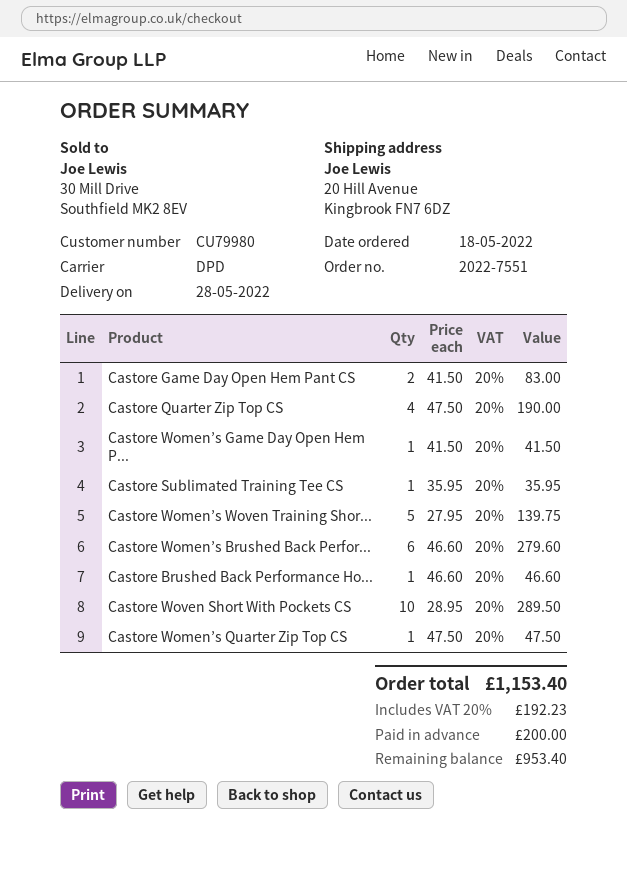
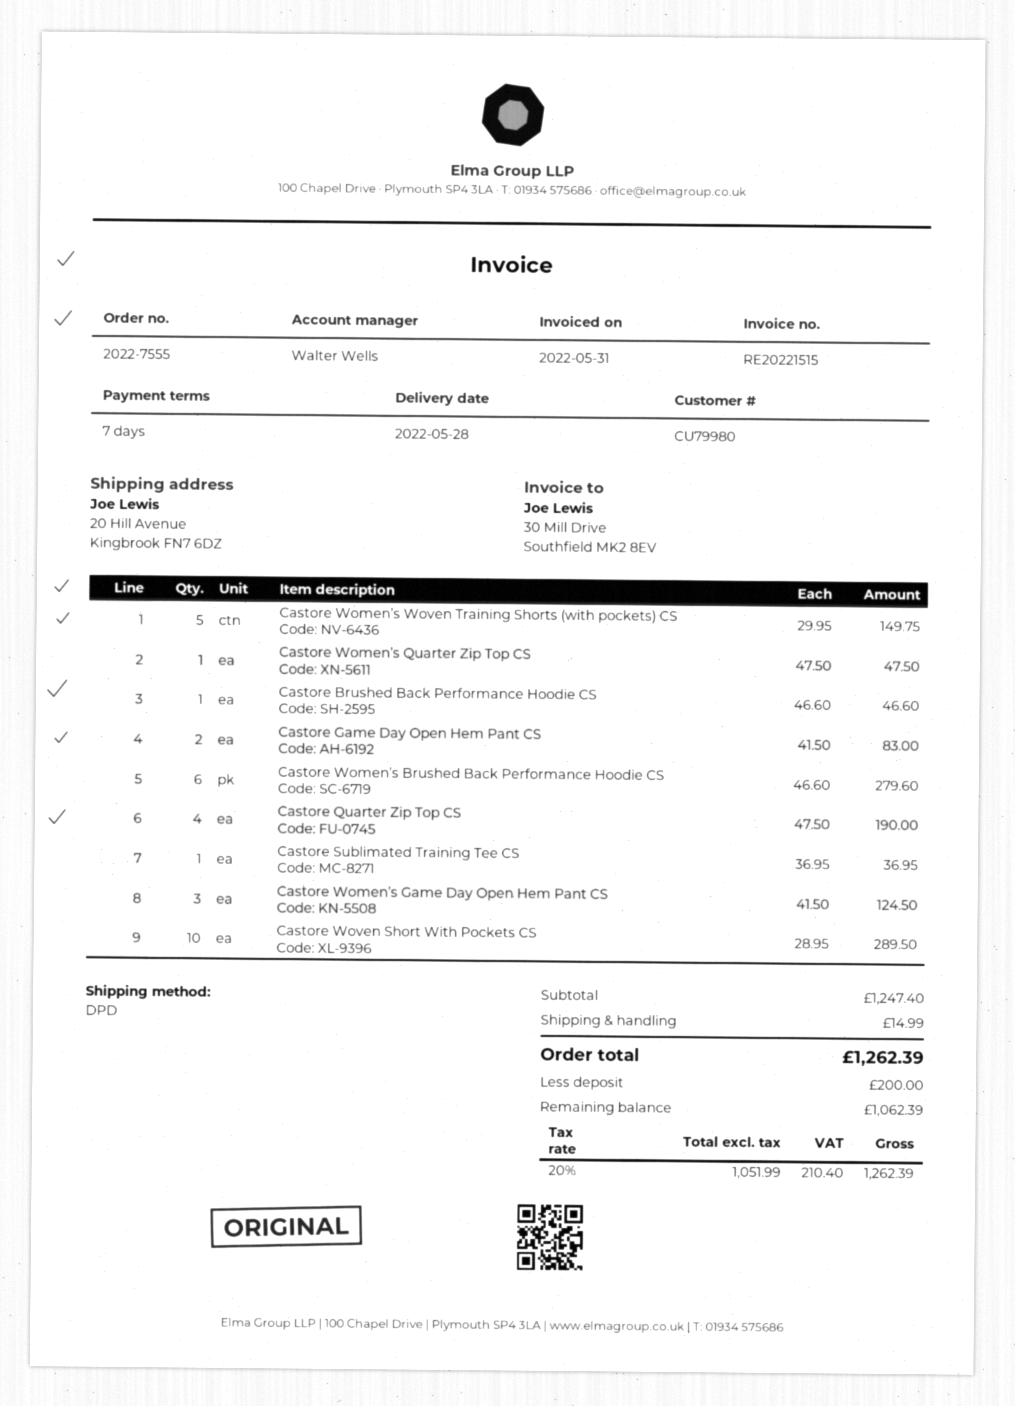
order number: 2022-7551 -> 2022-7555
Castore Women’s Game Day Open Hem P...: 1 x 41.50 = 41.50 -> 3 x 41.50 = 124.50
Castore Sublimated Training Tee CS: 1 x 35.95 = 35.95 -> 1 x 36.95 = 36.95
Castore Women’s Woven Training Shor...: 5 x 27.95 = 139.75 -> 5 x 29.95 = 149.75
shipping: none -> 14.99
tax: 20% = 192.23 -> 20% = 210.40
total: 1153.40 -> 1262.39
balance: 953.40 -> 1062.39

